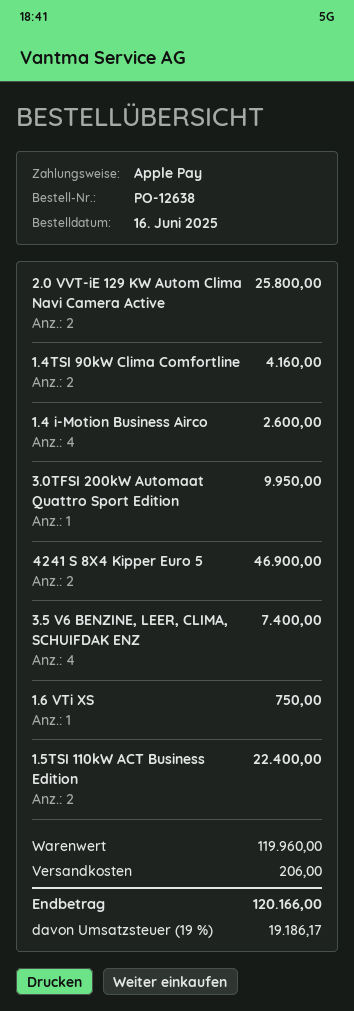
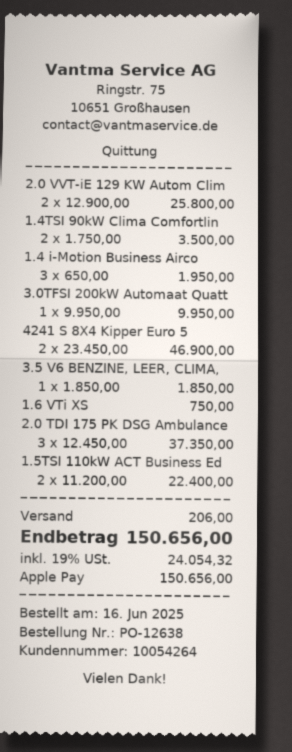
1.4TSI 90kW Clima Comfortline: 2 for 4160.00 -> 2 for 3500.00
1.4 i-Motion Business Airco: 4 for 2600.00 -> 3 for 1950.00
3.5 V6 BENZINE, LEER, CLIMA, SCHUIFDAK ENZ: 4 for 7400.00 -> 1 for 1850.00
2.0 TDI 175 PK DSG Ambulance: none -> 3 for 37350.00
tax: 19% = 19186.17 -> 19% = 24054.32
total: 120166.00 -> 150656.00

